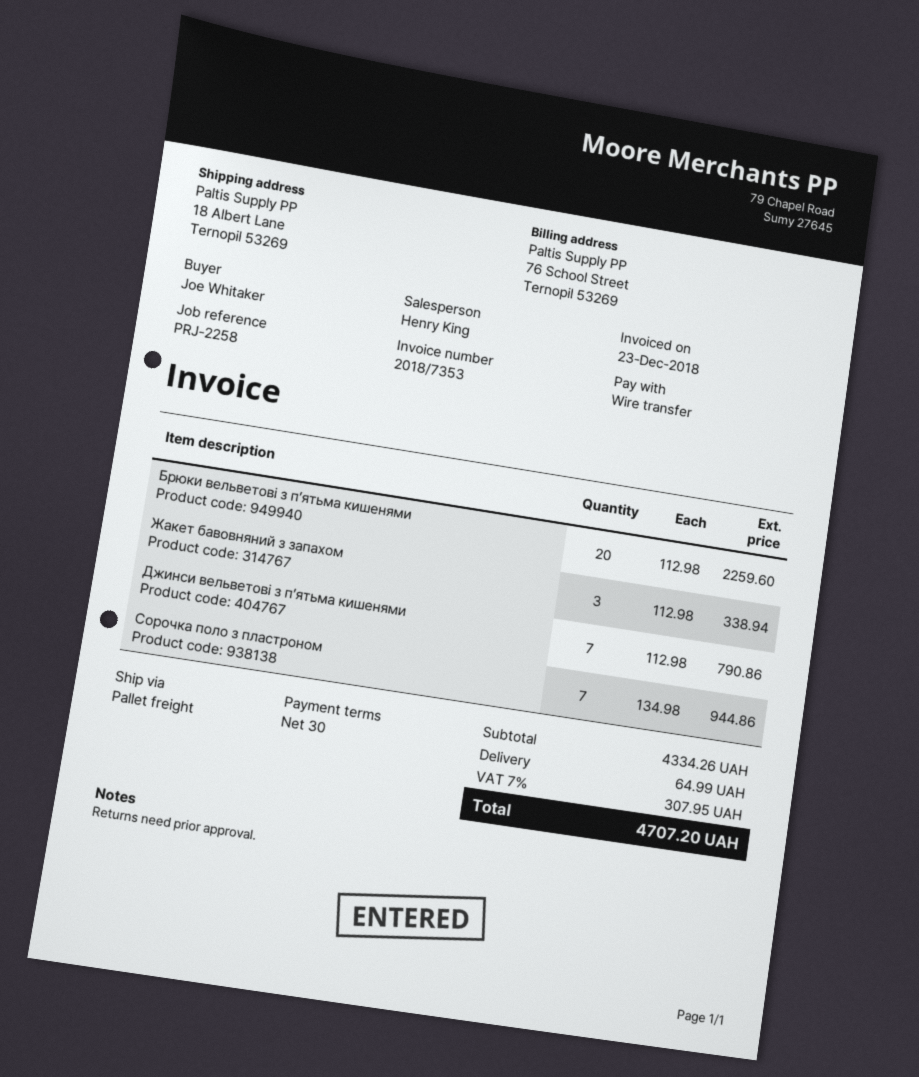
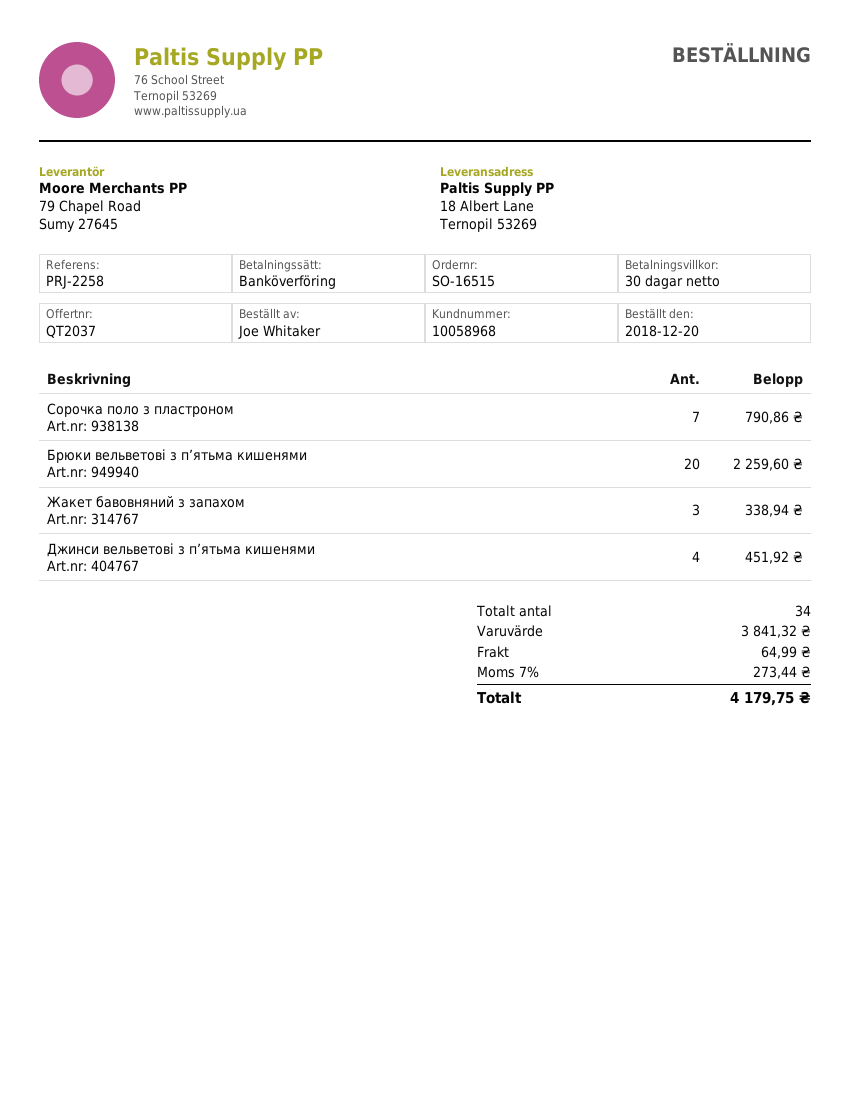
Джинси вельветові з п’ятьма кишенями: 7 for 790.86 -> 4 for 451.92
Сорочка поло з пластроном: 7 for 944.86 -> 7 for 790.86
subtotal: 4334.26 -> 3841.32
tax: 7% = 307.95 -> 7% = 273.44
total: 4707.20 -> 4179.75

